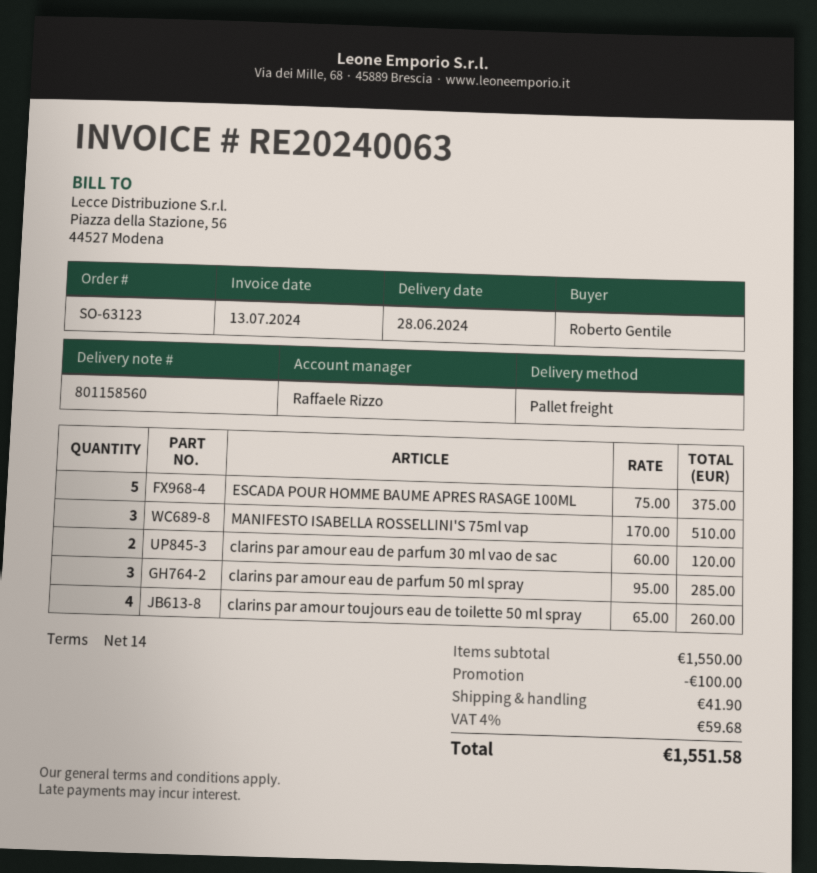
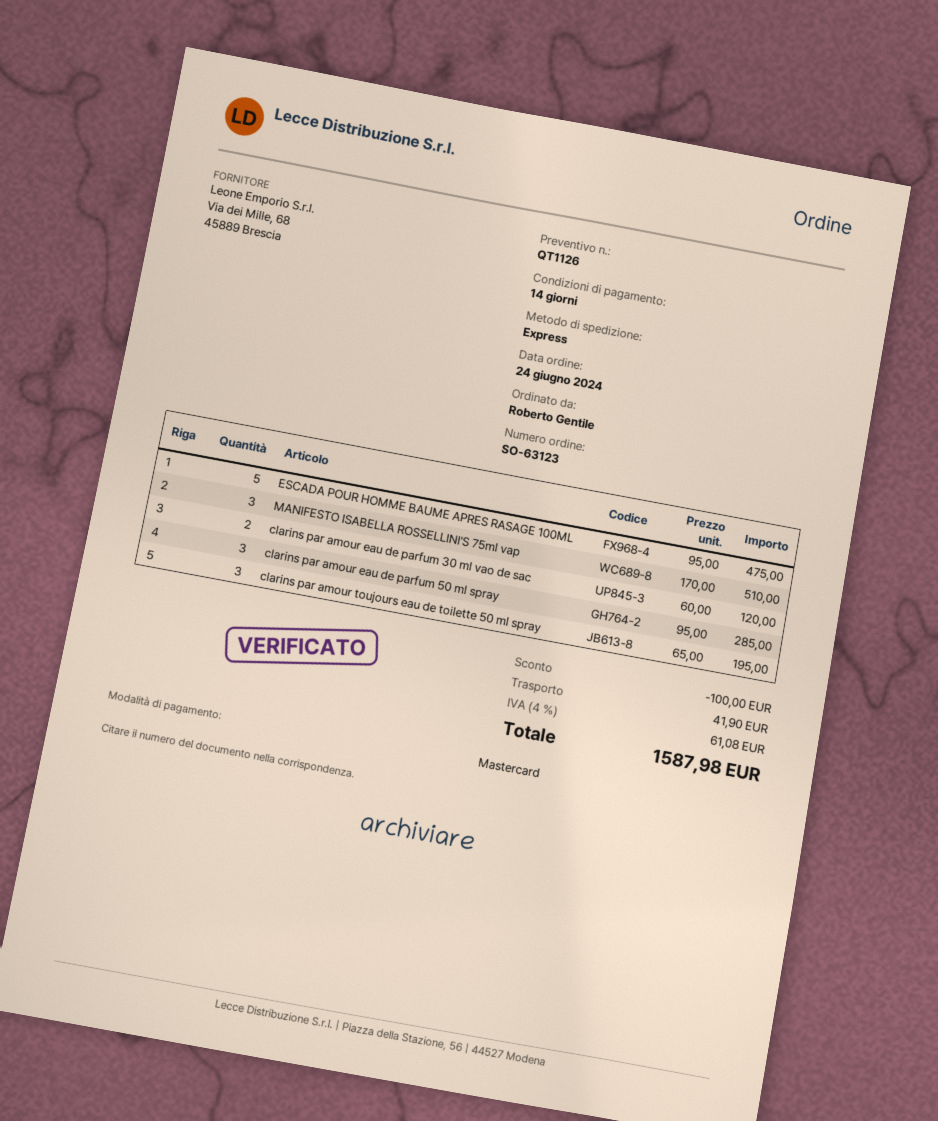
shipping method: pallet freight -> express
ESCADA POUR HOMME BAUME APRES RASAGE 100ML: 5 x 75.00 = 375.00 -> 5 x 95.00 = 475.00
clarins par amour toujours eau de toilette 50 ml spray: 4 x 65.00 = 260.00 -> 3 x 65.00 = 195.00
tax: 4% = 59.68 -> 4% = 61.08
total: 1551.58 -> 1587.98

